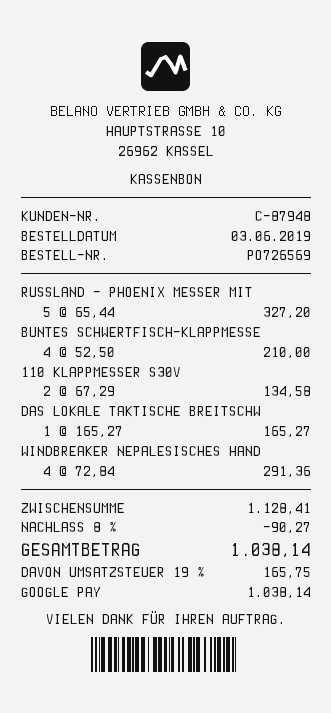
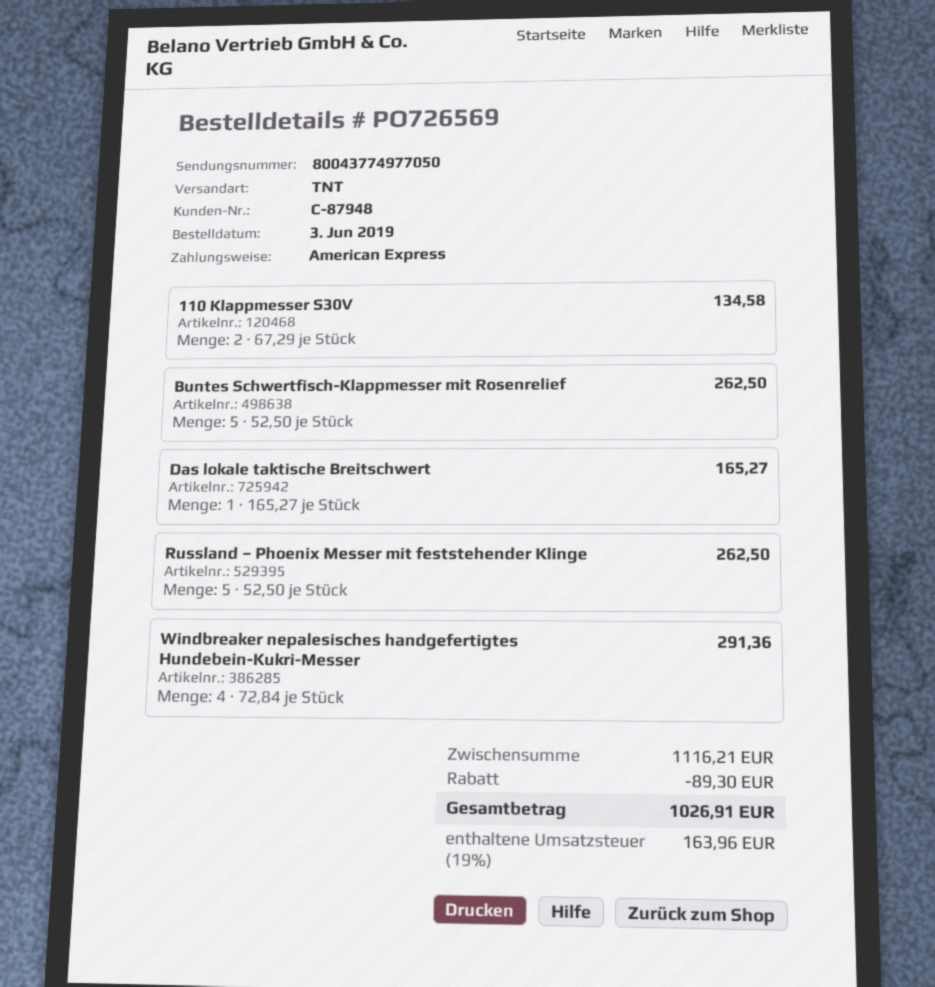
payment method: Google Pay -> American Express
RUSSLAND – PHOENIX MESSER MIT: 5 x 65.44 = 327.20 -> 5 x 52.50 = 262.50
BUNTES SCHWERTFISCH-KLAPPMESSE: 4 x 52.50 = 210.00 -> 5 x 52.50 = 262.50
subtotal: 1128.41 -> 1116.21
discount: 90.27 -> 89.30
tax: 19% = 165.75 -> 19% = 163.96
total: 1038.14 -> 1026.91

